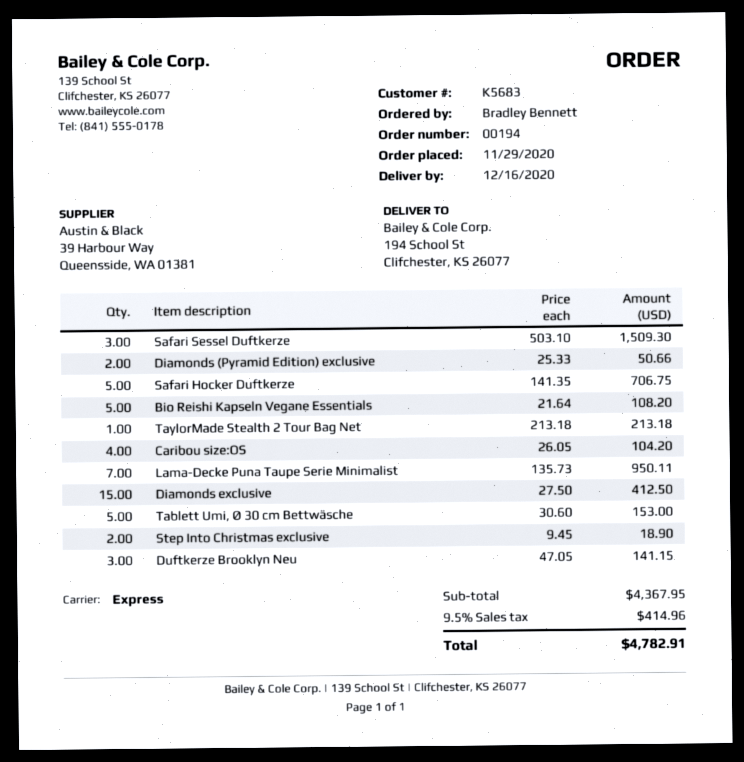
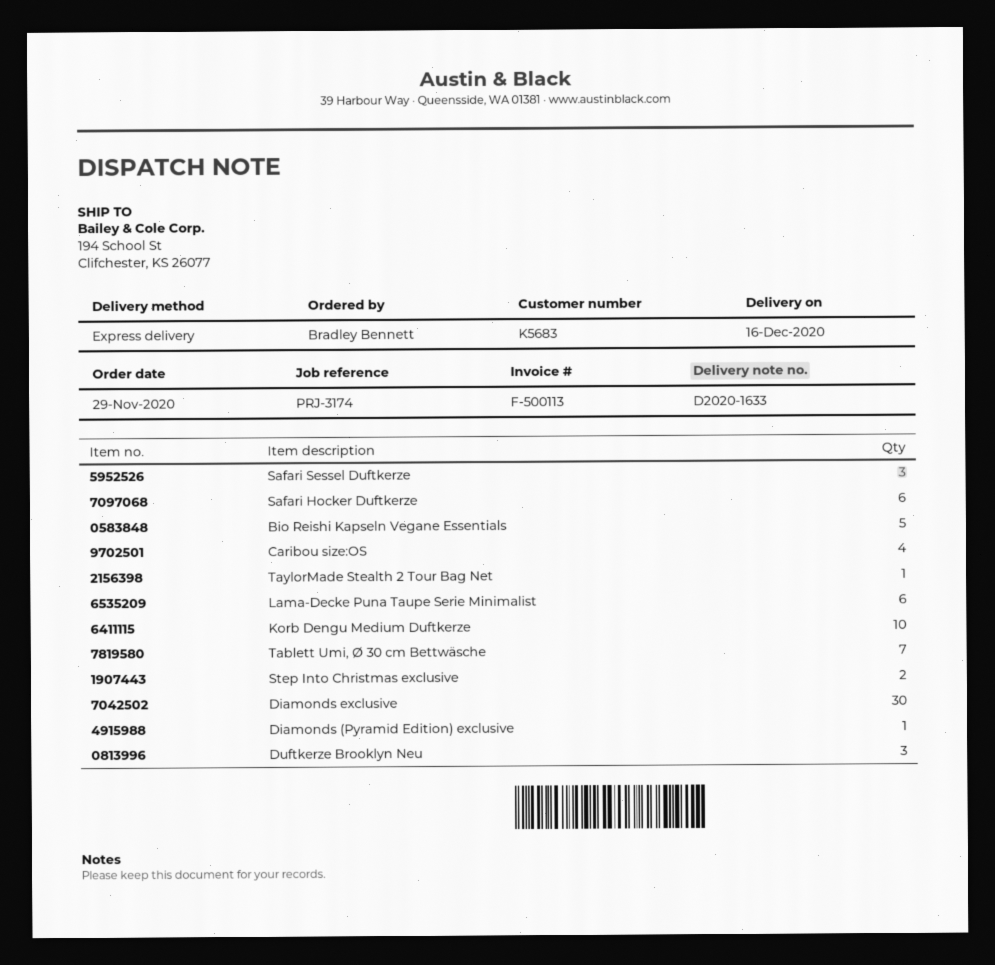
Diamonds (Pyramid Edition) exclusive: 2 -> 1
Safari Hocker Duftkerze: 5 -> 6
Lama-Decke Puna Taupe Serie Minimalist: 7 -> 6
Diamonds exclusive: 15 -> 30
Tablett Umi, Ø 30 cm Bettwäsche: 5 -> 7
Korb Dengu Medium Duftkerze: none -> 10

